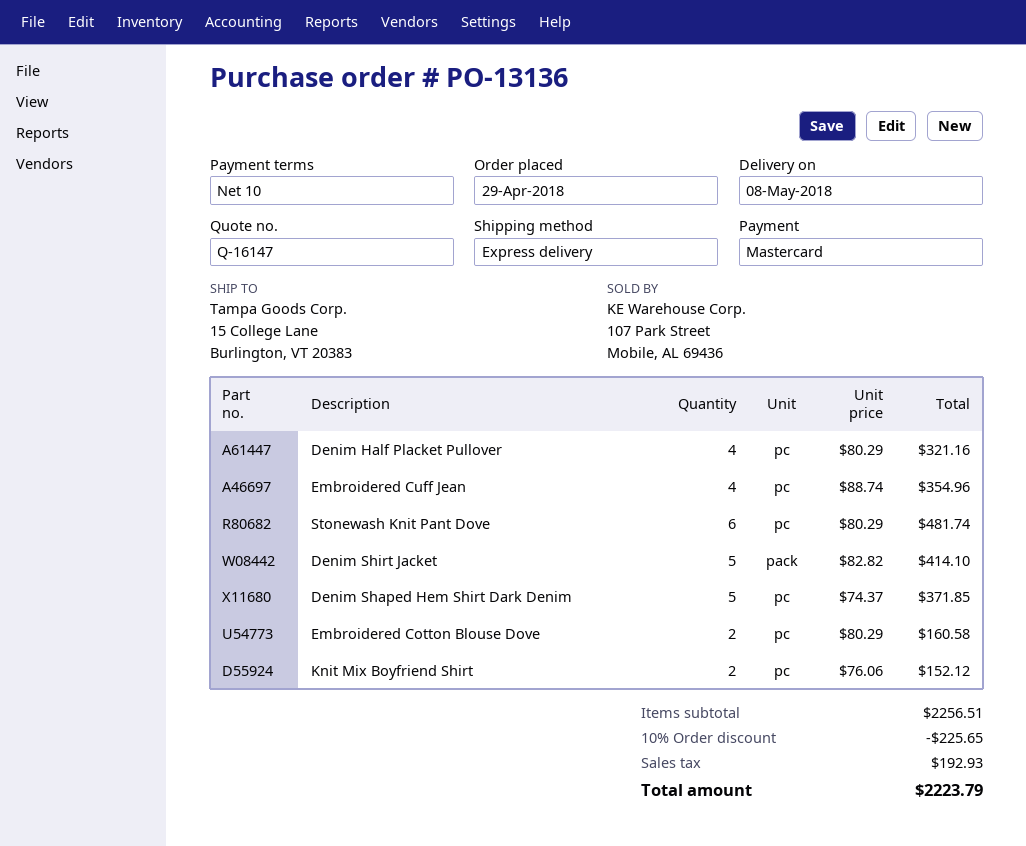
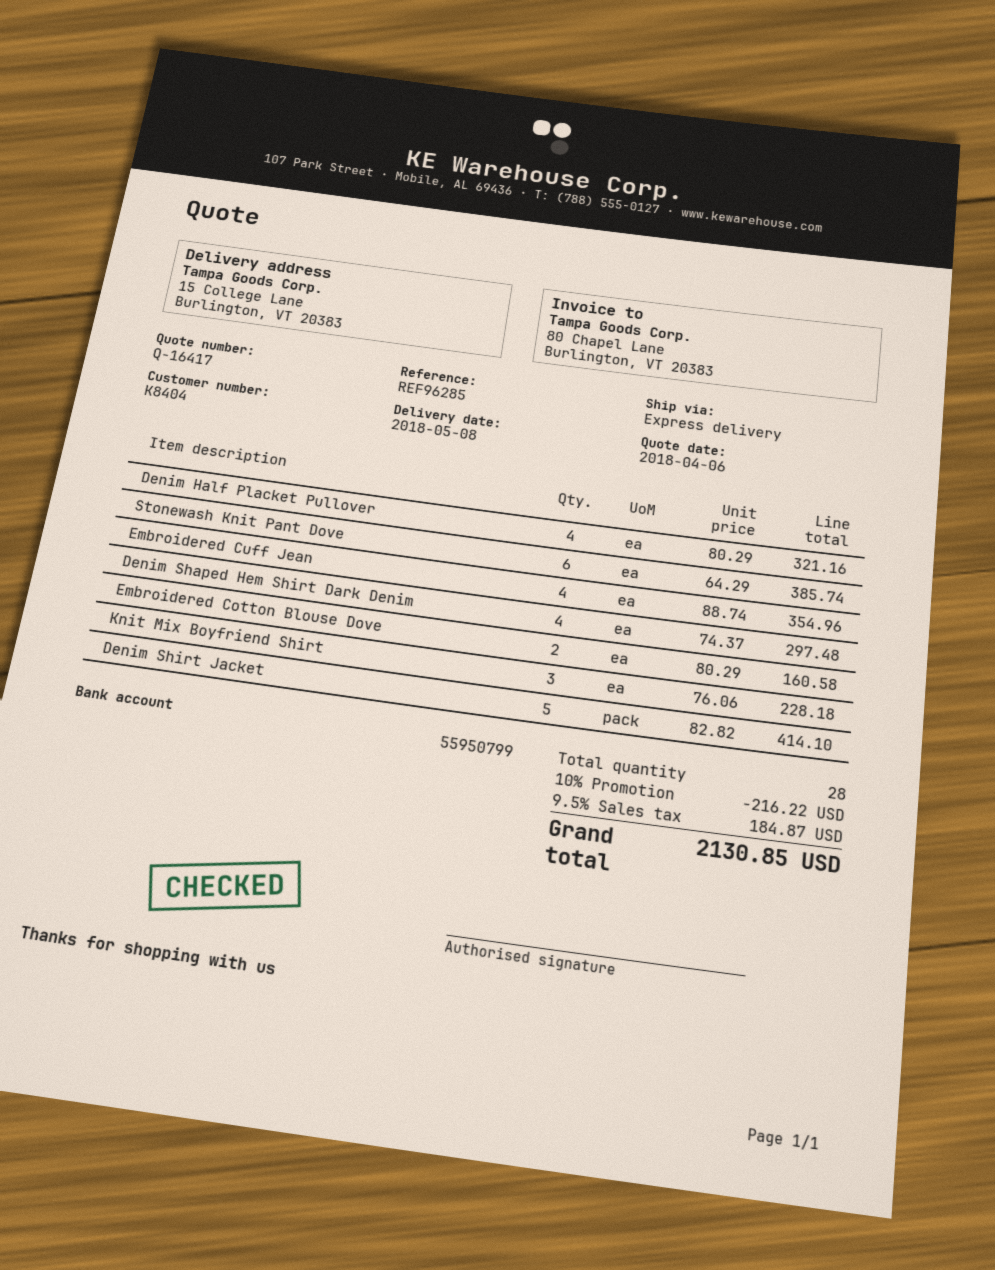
quote number: Q-16147 -> Q-16417
Stonewash Knit Pant Dove: 6 x 80.29 = 481.74 -> 6 x 64.29 = 385.74
Denim Shaped Hem Shirt Dark Denim: 5 x 74.37 = 371.85 -> 4 x 74.37 = 297.48
Knit Mix Boyfriend Shirt: 2 x 76.06 = 152.12 -> 3 x 76.06 = 228.18
discount: 10% = 225.65 -> 10% = 216.22
tax: 192.93 -> 184.87
total: 2223.79 -> 2130.85

